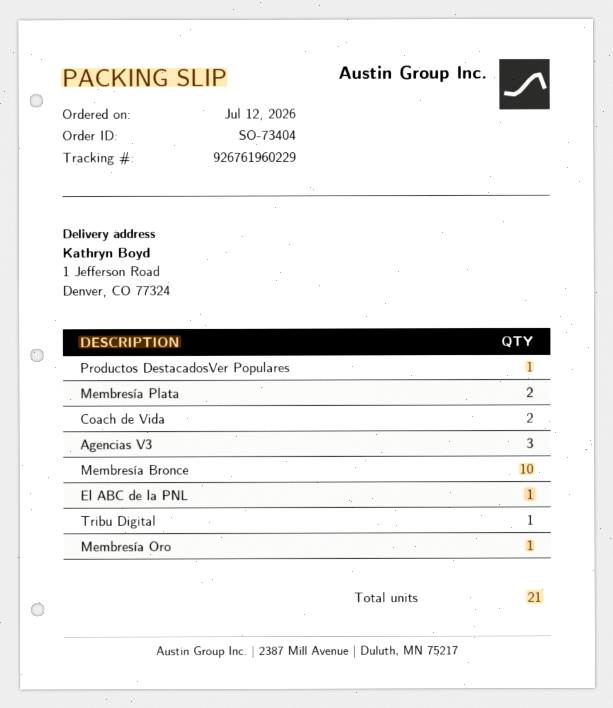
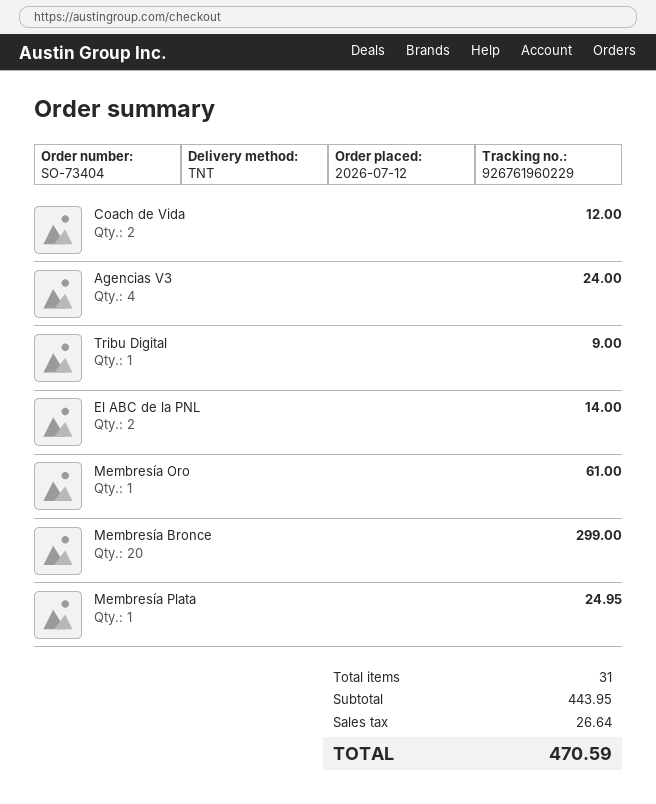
Productos DestacadosVer Populares: 1 -> none
Membresía Plata: 2 -> 1
Agencias V3: 3 -> 4
Membresía Bronce: 10 -> 20
El ABC de la PNL: 1 -> 2
total quantity: 21 -> 31

